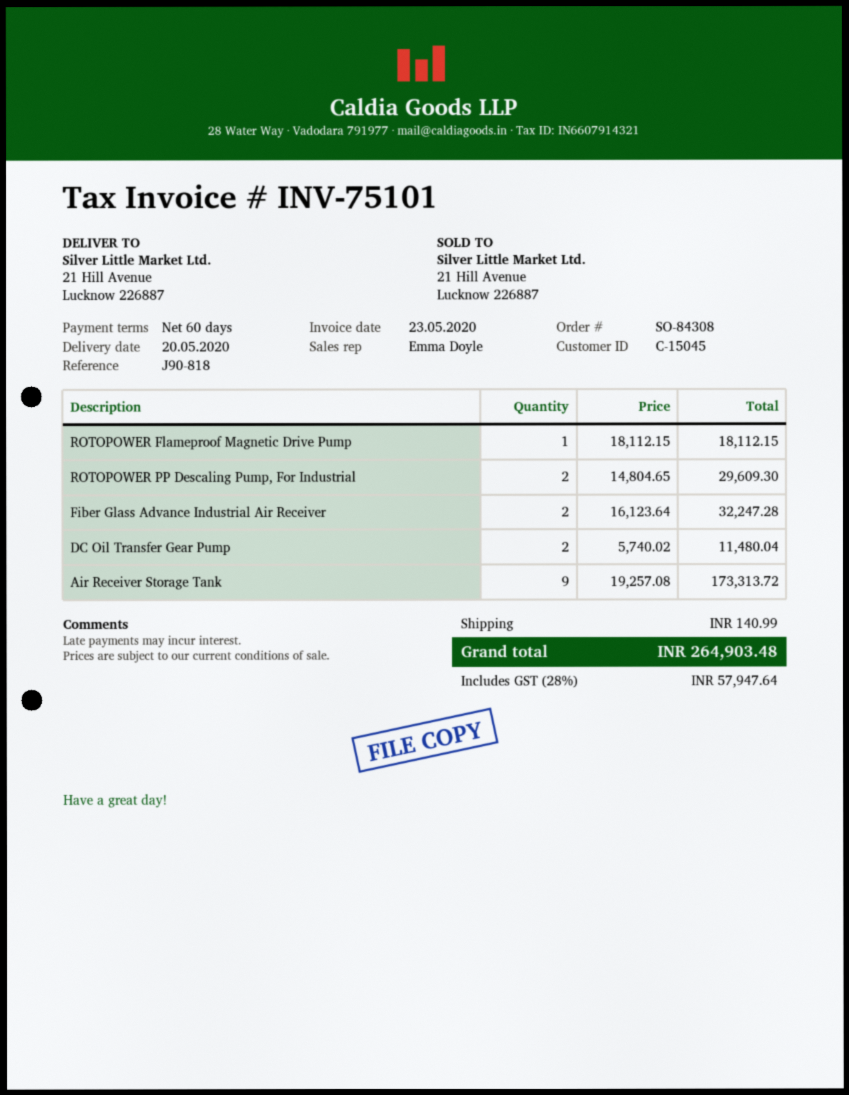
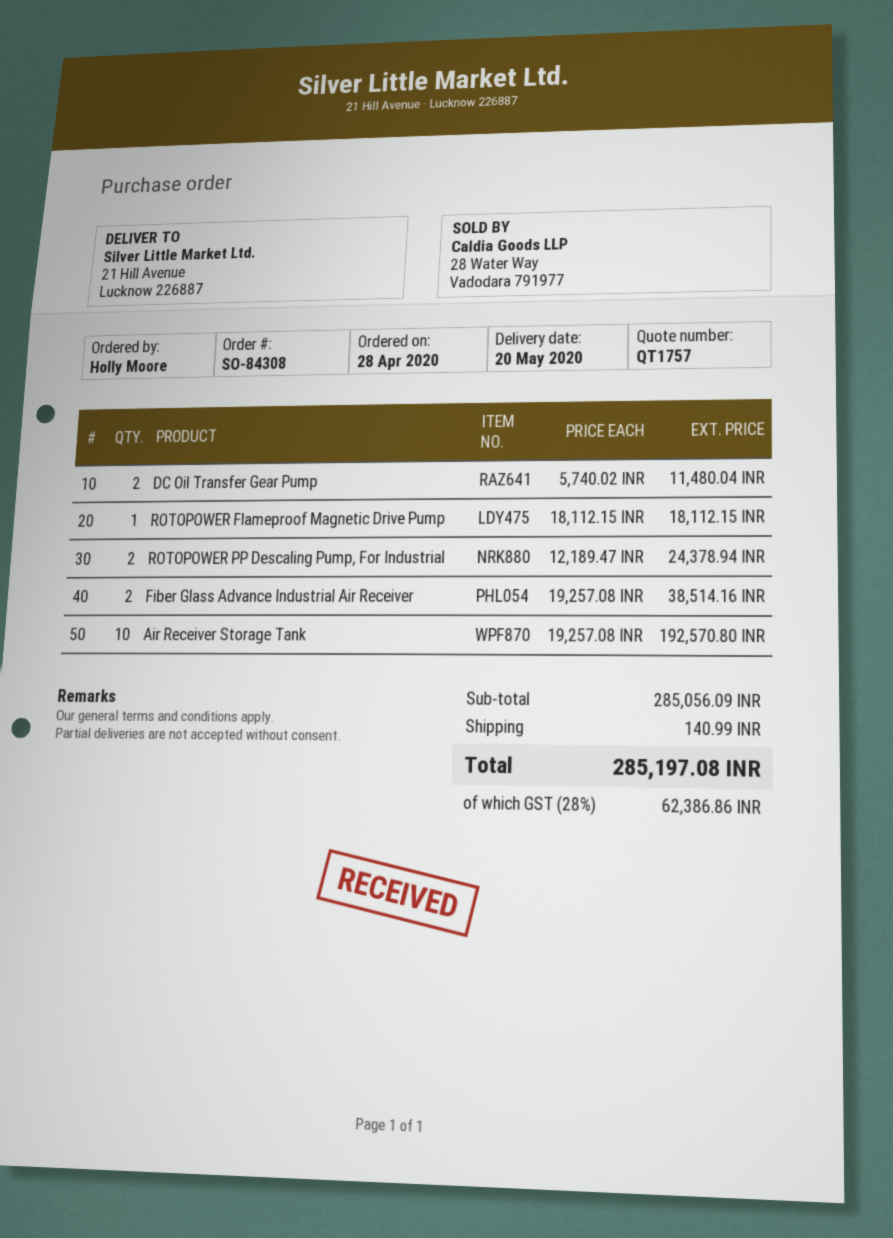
ROTOPOWER PP Descaling Pump, For Industrial: 2 x 14804.65 = 29609.30 -> 2 x 12189.47 = 24378.94
Fiber Glass Advance Industrial Air Receiver: 2 x 16123.64 = 32247.28 -> 2 x 19257.08 = 38514.16
Air Receiver Storage Tank: 9 x 19257.08 = 173313.72 -> 10 x 19257.08 = 192570.80
tax: 28% = 57947.64 -> 28% = 62386.86
total: 264903.48 -> 285197.08

